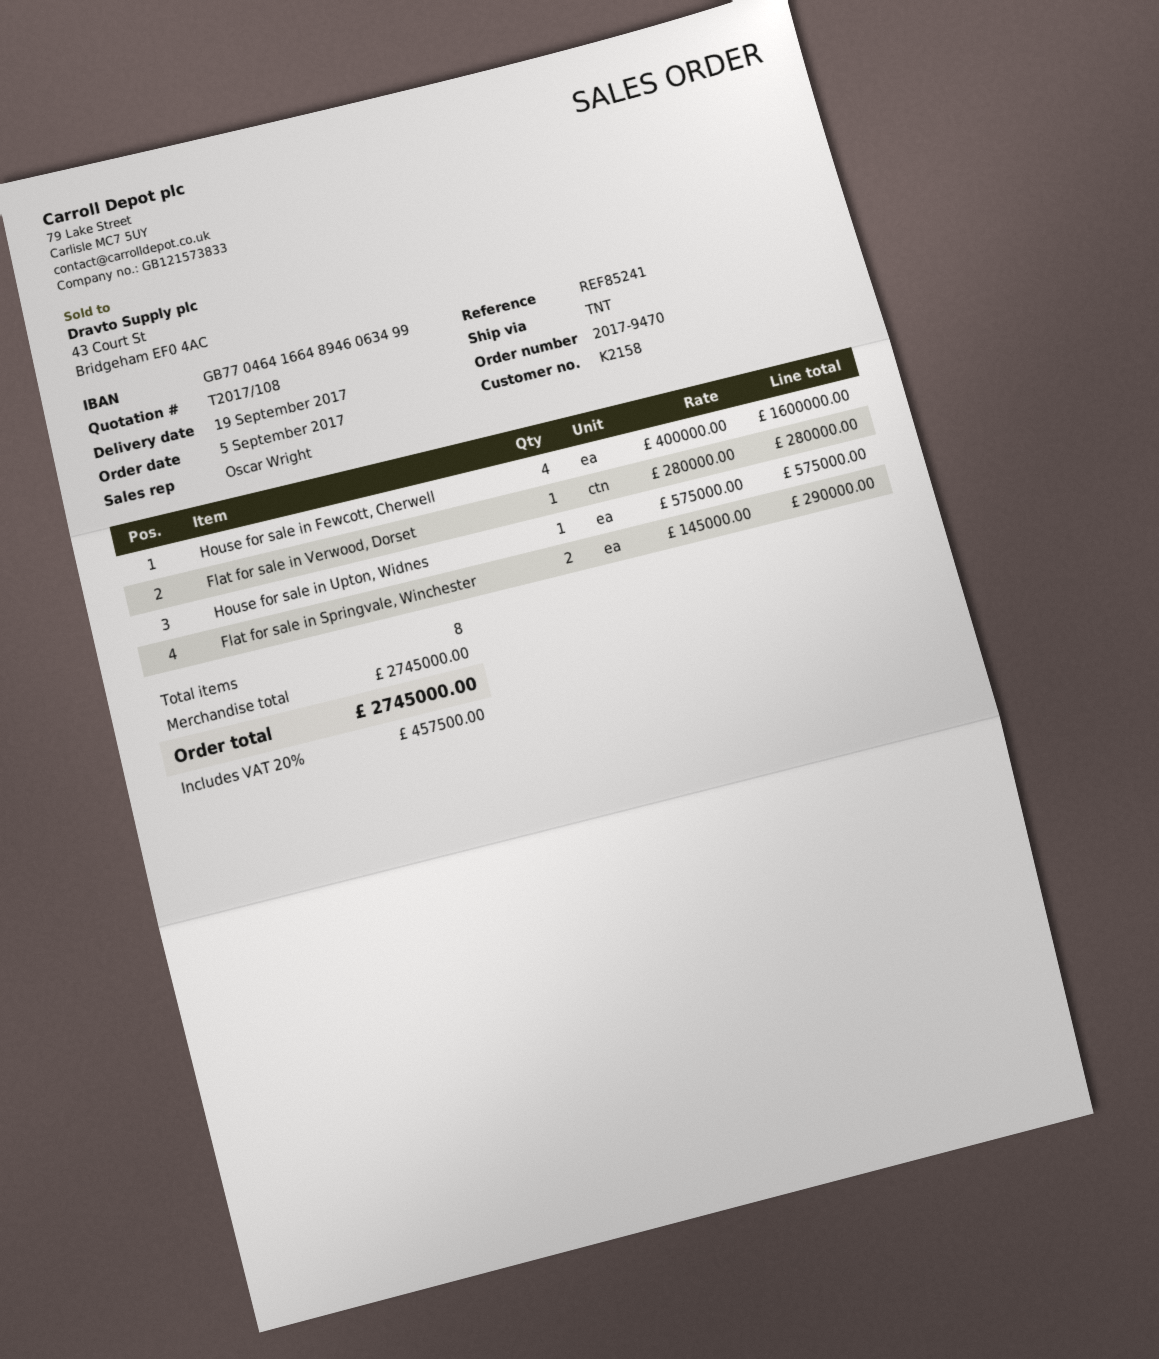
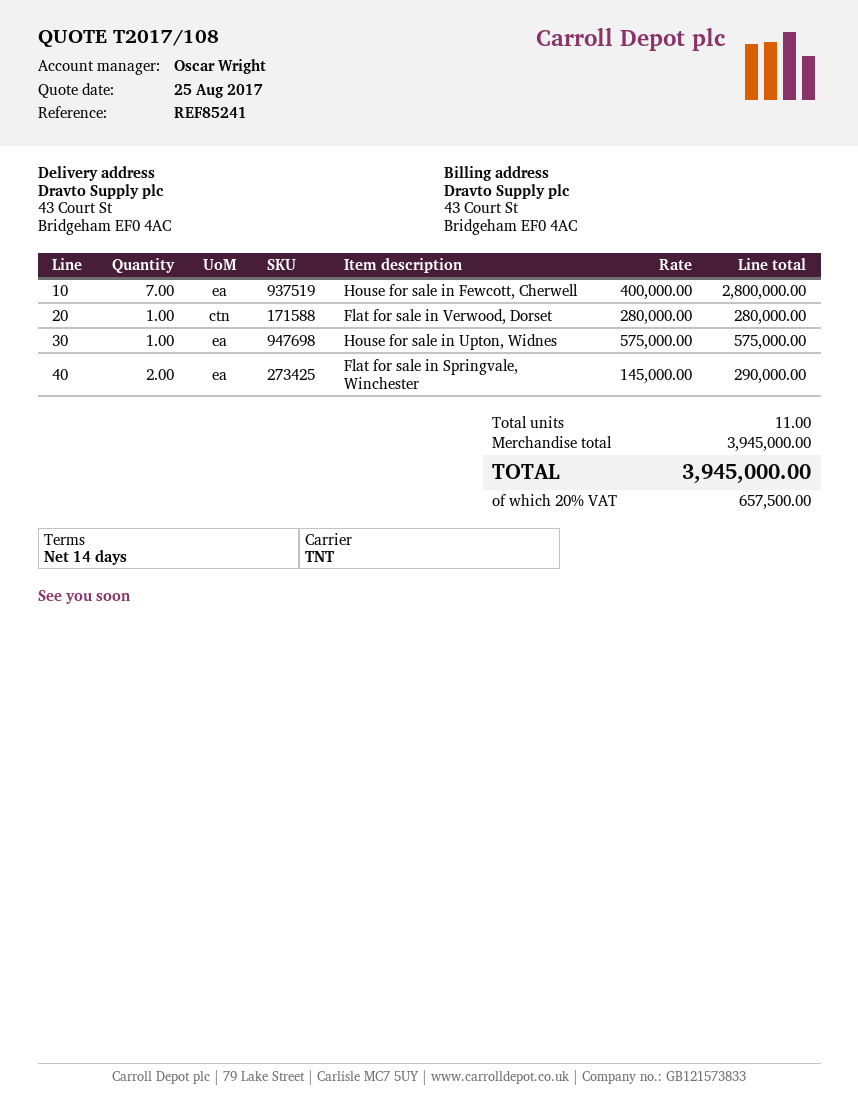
House for sale in Fewcott, Cherwell: 4 x 400000.00 = 1600000.00 -> 7 x 400000.00 = 2800000.00
total quantity: 8 -> 11
subtotal: 2745000.00 -> 3945000.00
tax: 20% = 457500.00 -> 20% = 657500.00
total: 2745000.00 -> 3945000.00

